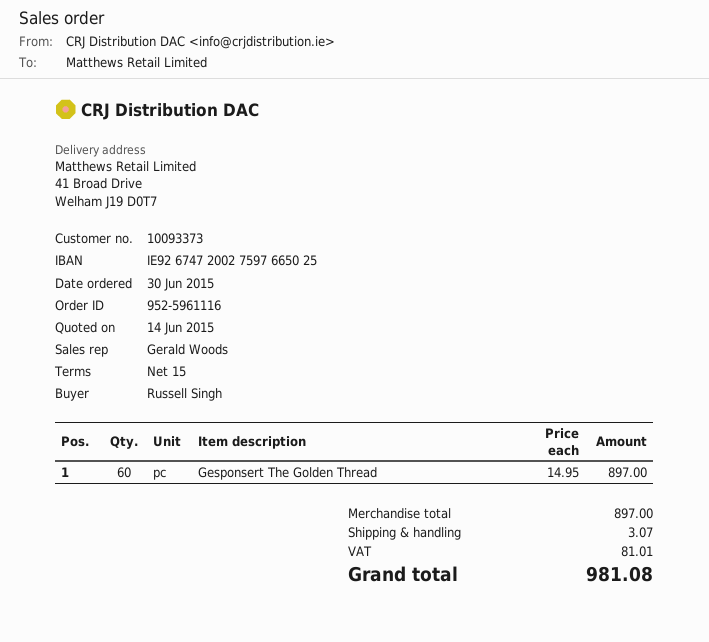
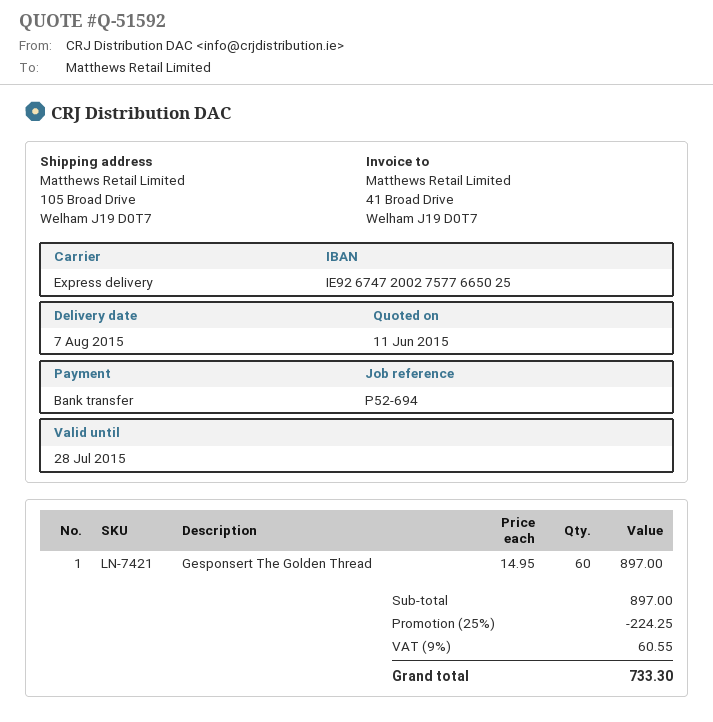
quote date: 2015-06-14 -> 2015-06-11
bank account: IE92674720027597665025 -> IE92674720027577665025
ship to: 41 Broad Drive, Welham J19 D0T7 -> 105 Broad Drive, Welham J19 D0T7
discount: none -> 25% = 224.25
shipping: 3.07 -> none
tax: 81.01 -> 60.55
total: 981.08 -> 733.30

